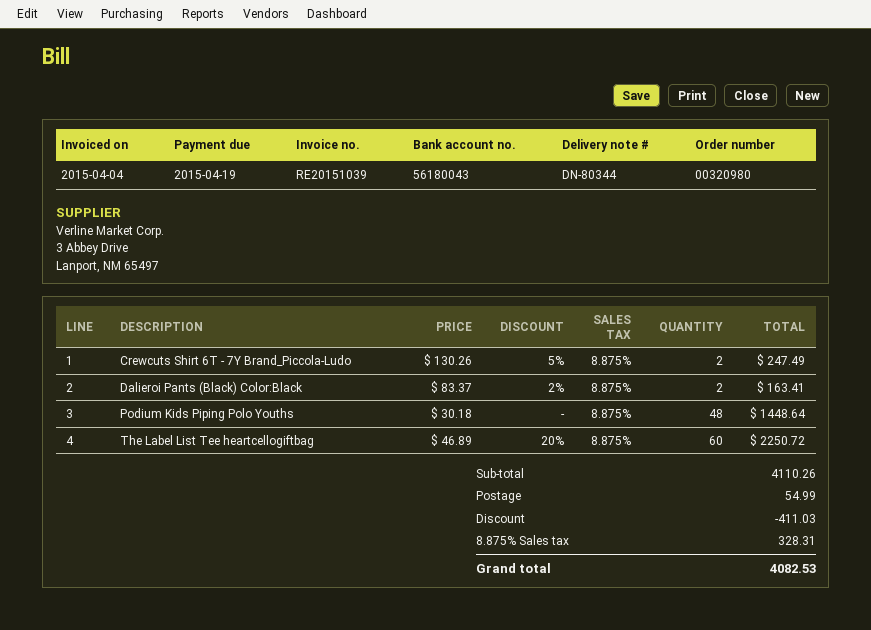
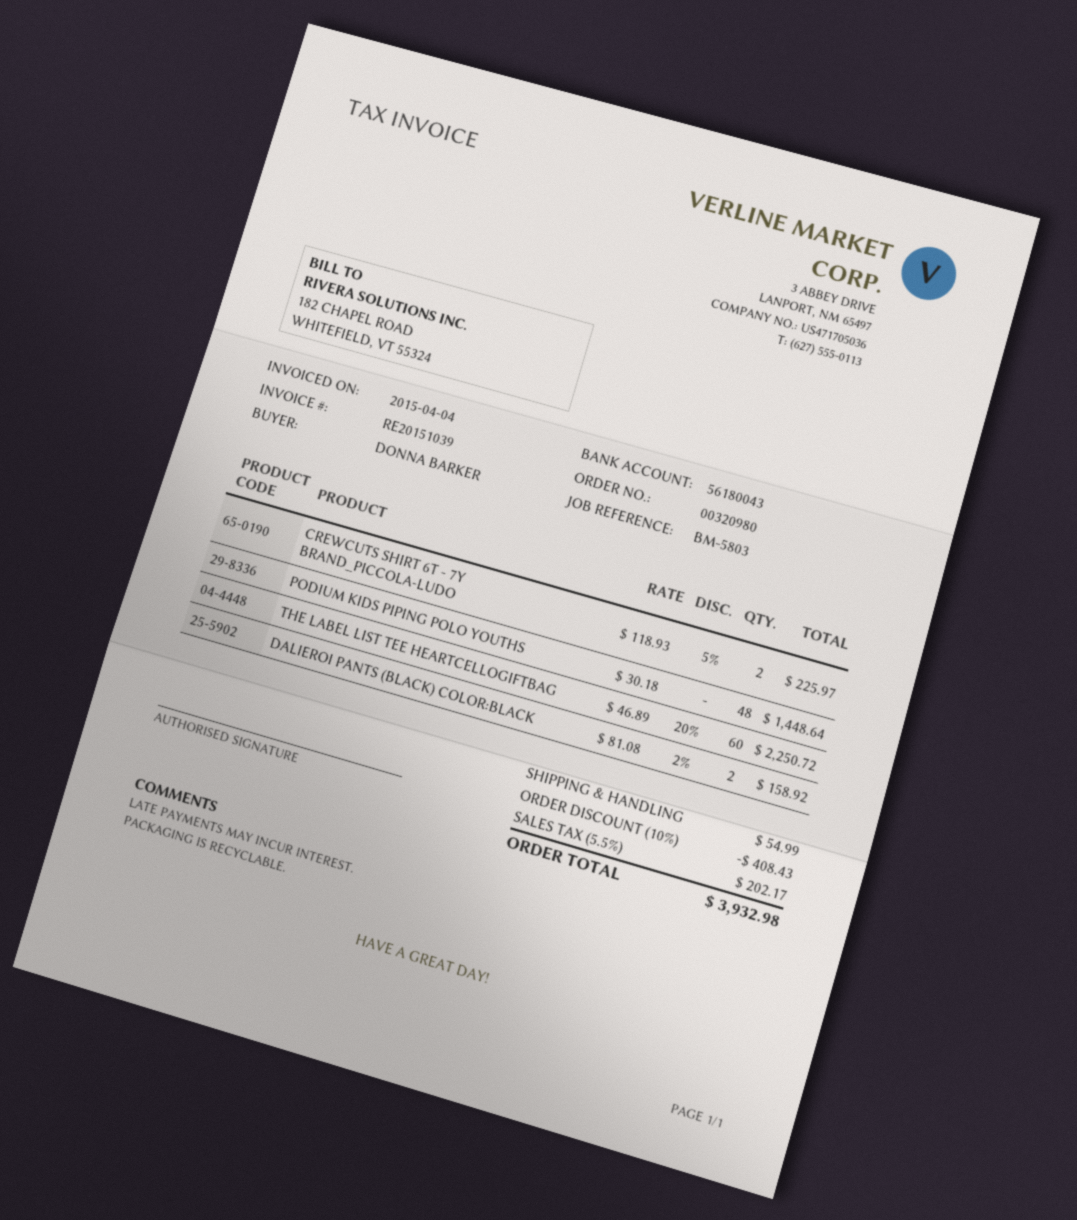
Crewcuts Shirt 6T - 7Y Brand_Piccola-Ludo: 2 x 130.26 - 5% = 247.49 -> 2 x 118.93 - 5% = 225.97
Dalieroi Pants (Black) Color:Black: 2 x 83.37 - 2% = 163.41 -> 2 x 81.08 - 2% = 158.92
discount: 411.03 -> 408.43
tax: 8.875% = 328.31 -> 5.5% = 202.17
total: 4082.53 -> 3932.98

